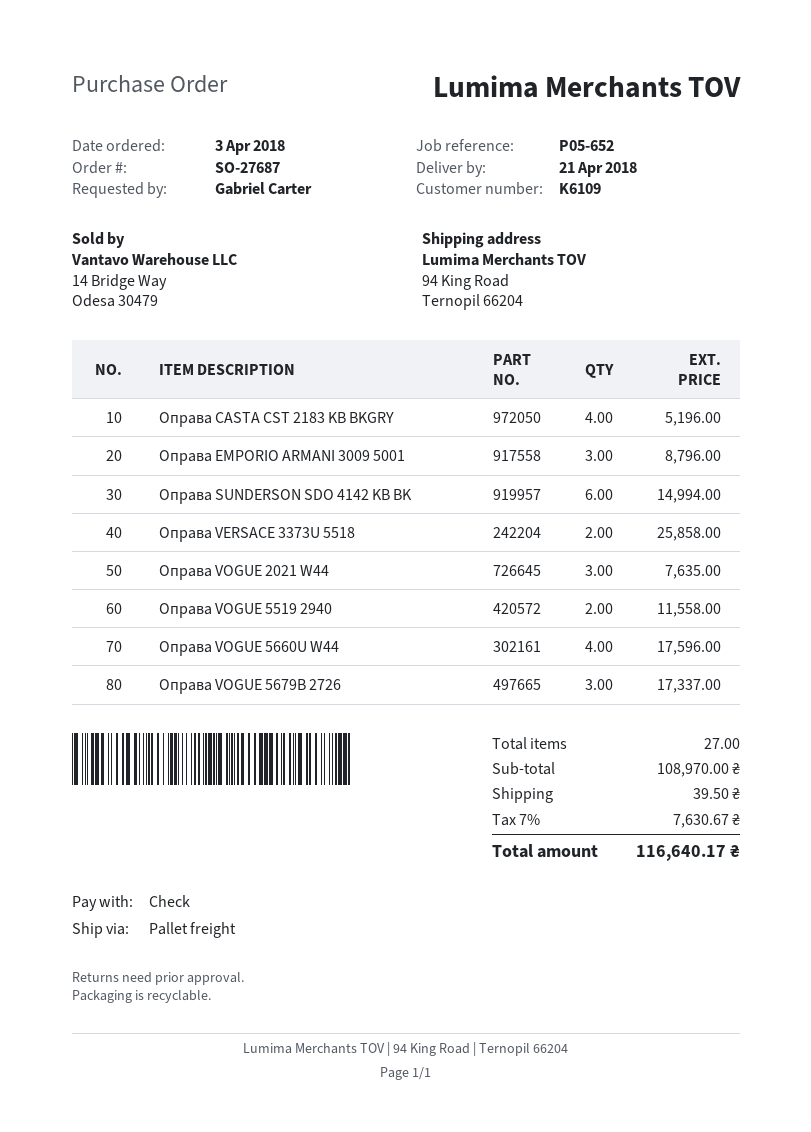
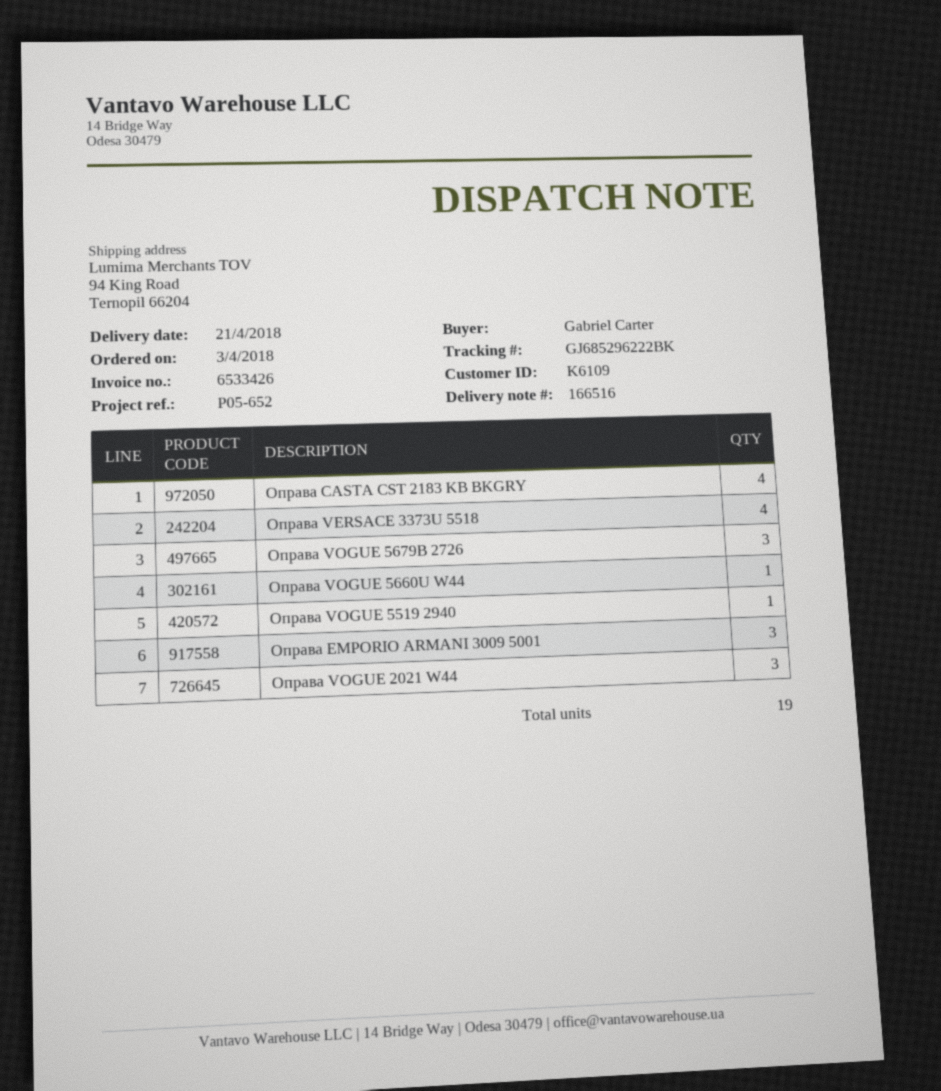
Оправа SUNDERSON SDO 4142 KB BK: 6 -> none
Оправа VERSACE 3373U 5518: 2 -> 4
Оправа VOGUE 5519 2940: 2 -> 1
Оправа VOGUE 5660U W44: 4 -> 1
total quantity: 27 -> 19

